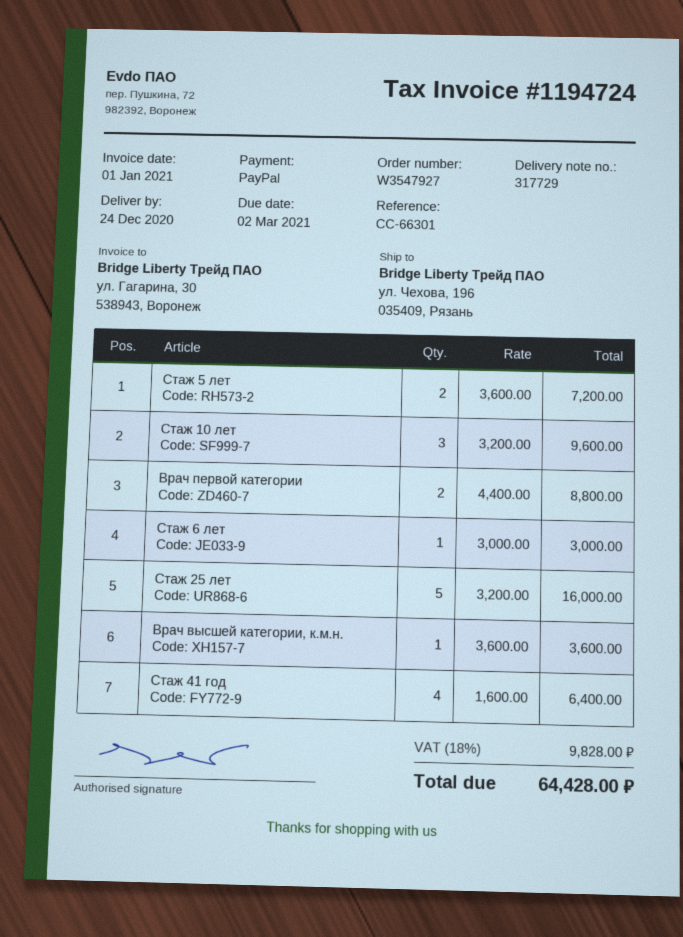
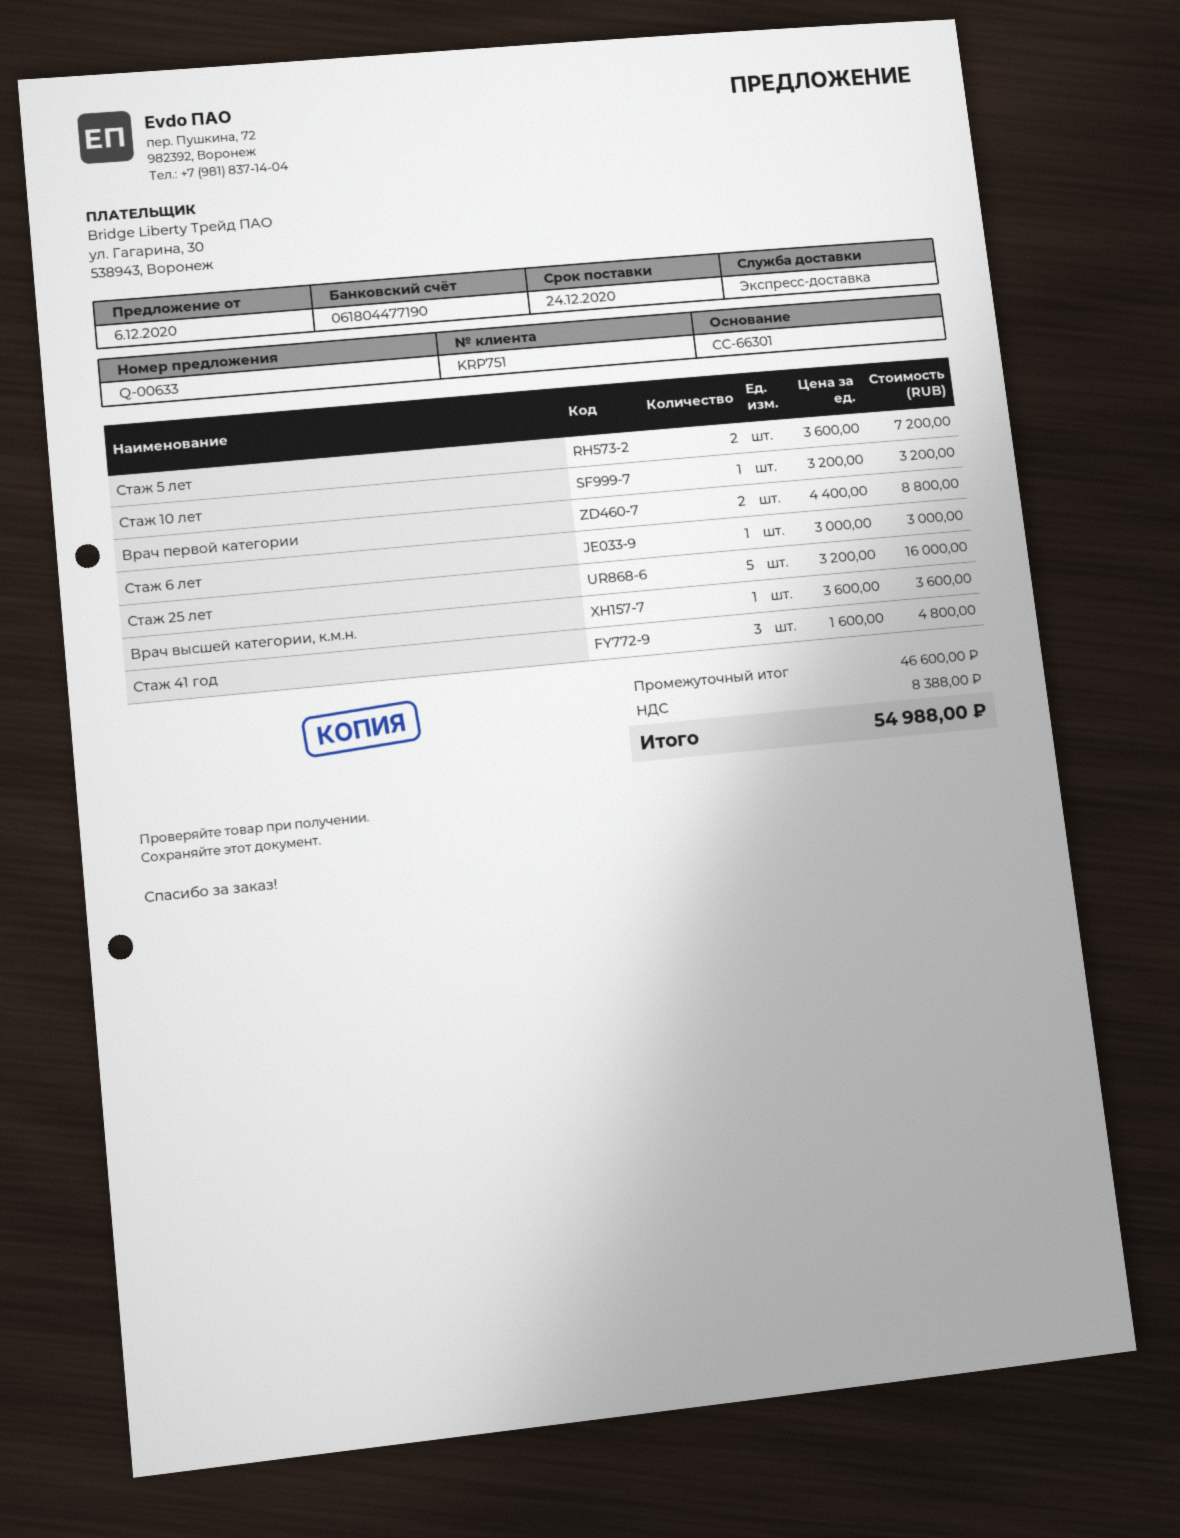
Стаж 10 лет: 3 x 3200.00 = 9600.00 -> 1 x 3200.00 = 3200.00
Стаж 41 год: 4 x 1600.00 = 6400.00 -> 3 x 1600.00 = 4800.00
tax: 9828.00 -> 8388.00
total: 64428.00 -> 54988.00

